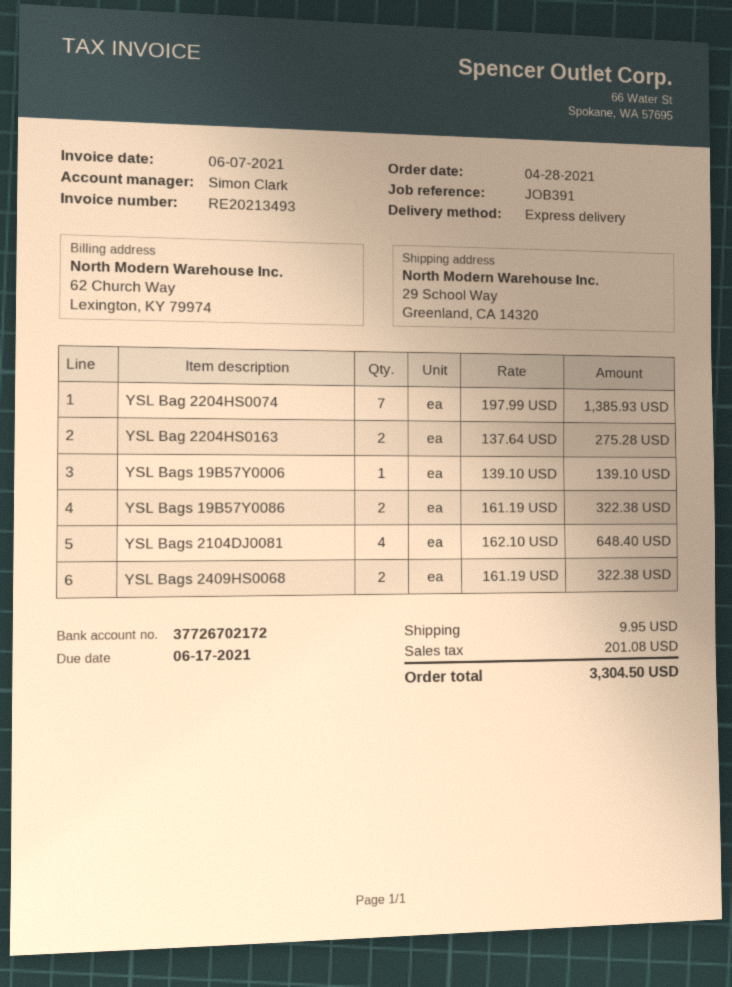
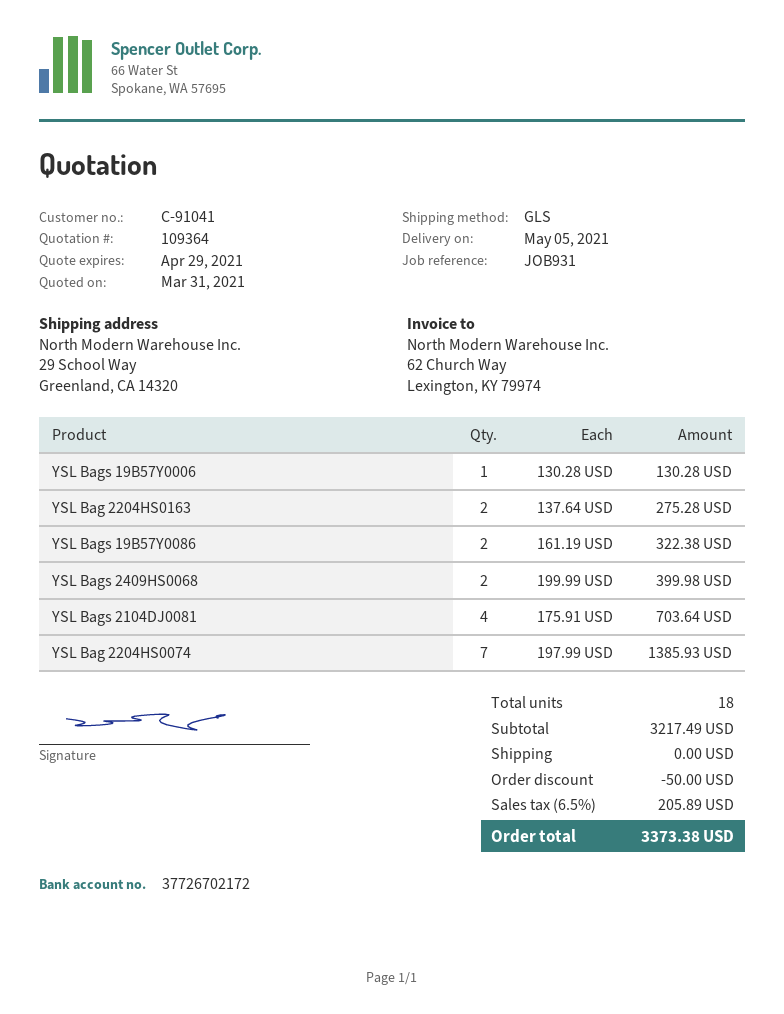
reference: JOB391 -> JOB931
shipping method: express -> GLS
YSL Bags 19B57Y0006: 1 x 139.10 = 139.10 -> 1 x 130.28 = 130.28
YSL Bags 2104DJ0081: 4 x 162.10 = 648.40 -> 4 x 175.91 = 703.64
YSL Bags 2409HS0068: 2 x 161.19 = 322.38 -> 2 x 199.99 = 399.98
discount: none -> 50.00
shipping: 9.95 -> 0.00
tax: 201.08 -> 205.89
total: 3304.50 -> 3373.38

